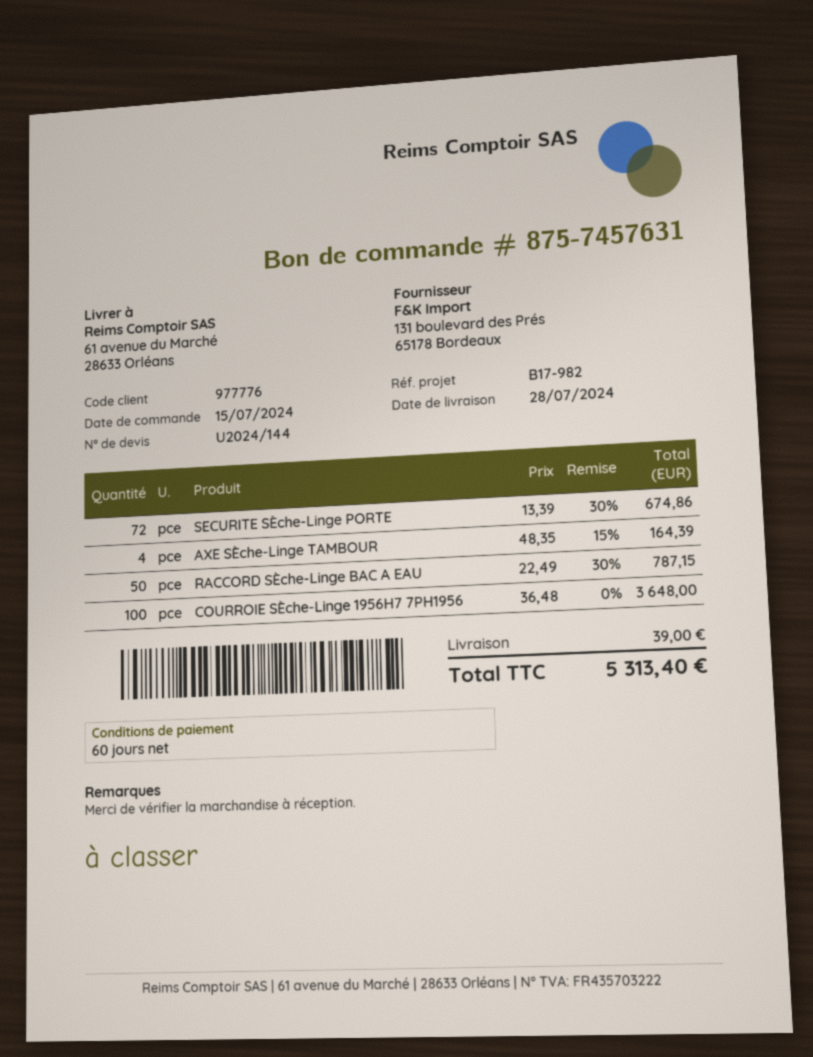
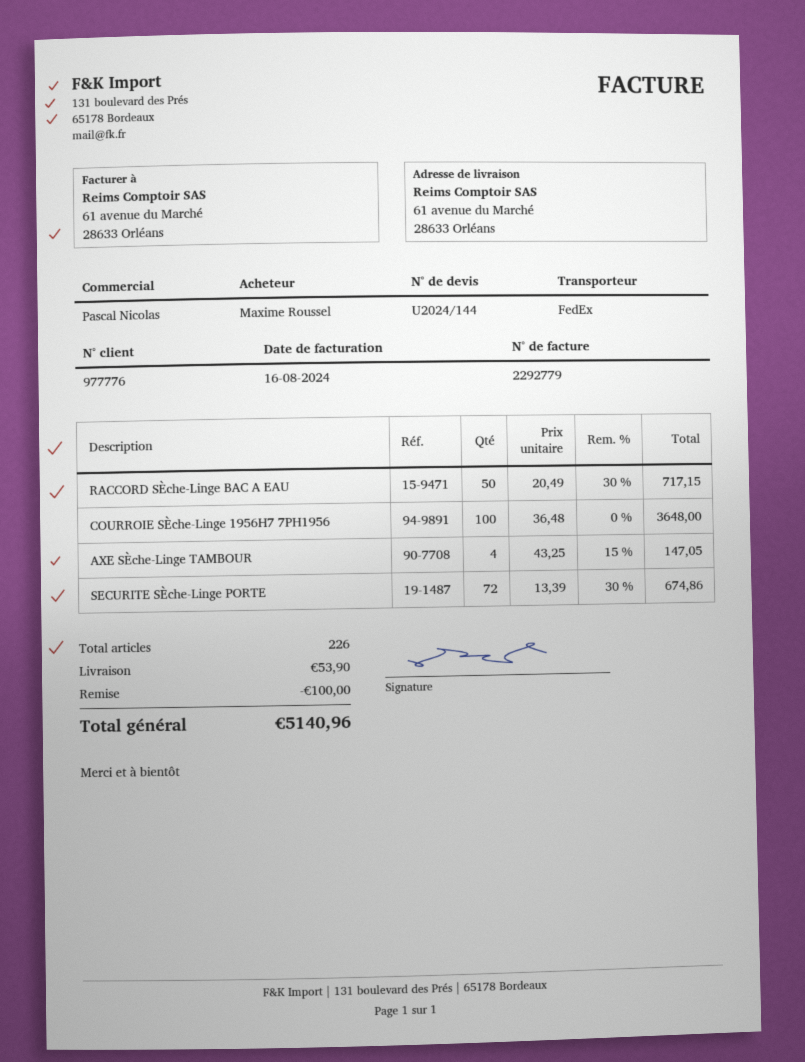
AXE SÈche-Linge TAMBOUR: 4 x 48.35 - 15% = 164.39 -> 4 x 43.25 - 15% = 147.05
RACCORD SÈche-Linge BAC A EAU: 50 x 22.49 - 30% = 787.15 -> 50 x 20.49 - 30% = 717.15
discount: none -> 100.00
shipping: 39.00 -> 53.90
total: 5313.40 -> 5140.96

